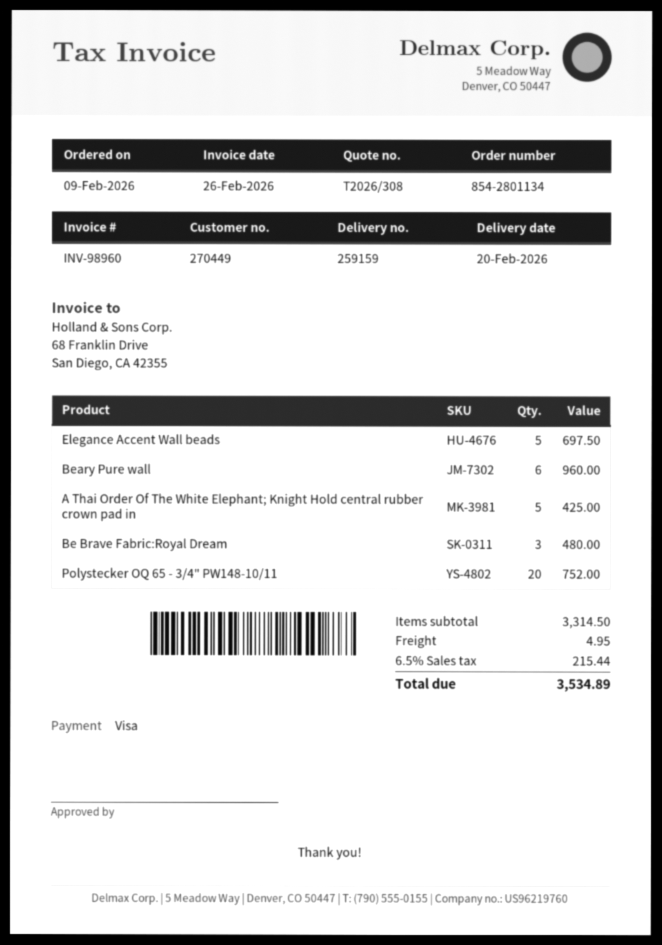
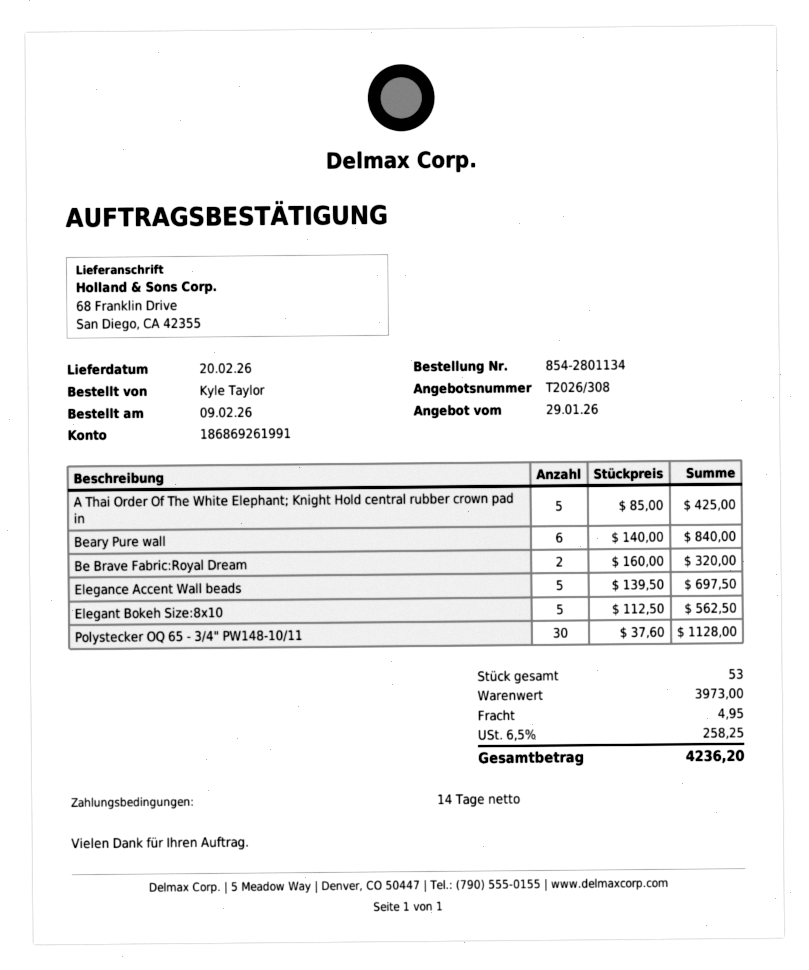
Beary Pure wall: 6 for 960.00 -> 6 for 840.00
Be Brave Fabric:Royal Dream: 3 for 480.00 -> 2 for 320.00
Polystecker OQ 65 - 3/4" PW148-10/11: 20 for 752.00 -> 30 for 1128.00
Elegant Bokeh Size:8x10: none -> 5 for 562.50
subtotal: 3314.50 -> 3973.00
tax: 6.5% = 215.44 -> 6.5% = 258.25
total: 3534.89 -> 4236.20

